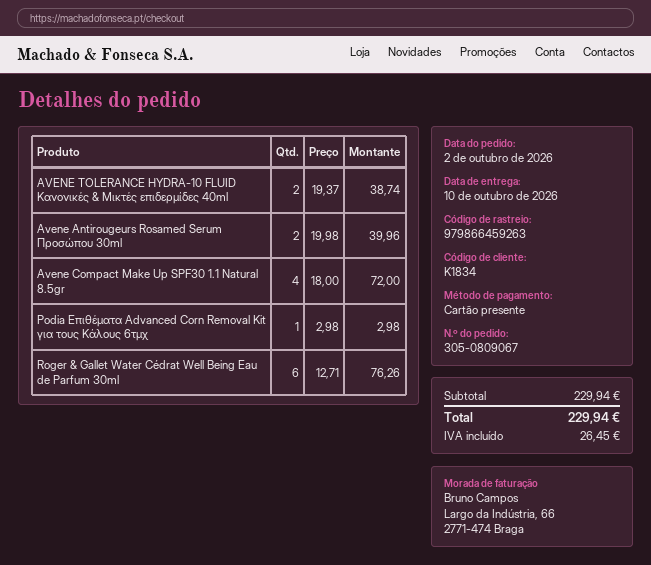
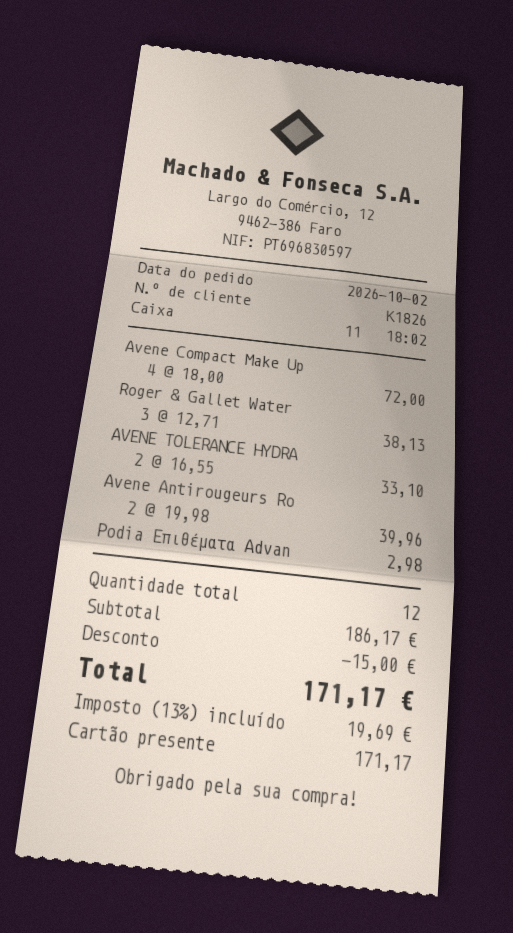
customer number: K1834 -> K1826
AVENE TOLERANCE HYDRA-10 FLUID Κανονικές & Μικτές επιδερμίδες 40ml: 2 x 19.37 = 38.74 -> 2 x 16.55 = 33.10
Roger & Gallet Water Cédrat Well Being Eau de Parfum 30ml: 6 x 12.71 = 76.26 -> 3 x 12.71 = 38.13
subtotal: 229.94 -> 186.17
discount: none -> 15.00
tax: 26.45 -> 19.69
total: 229.94 -> 171.17

